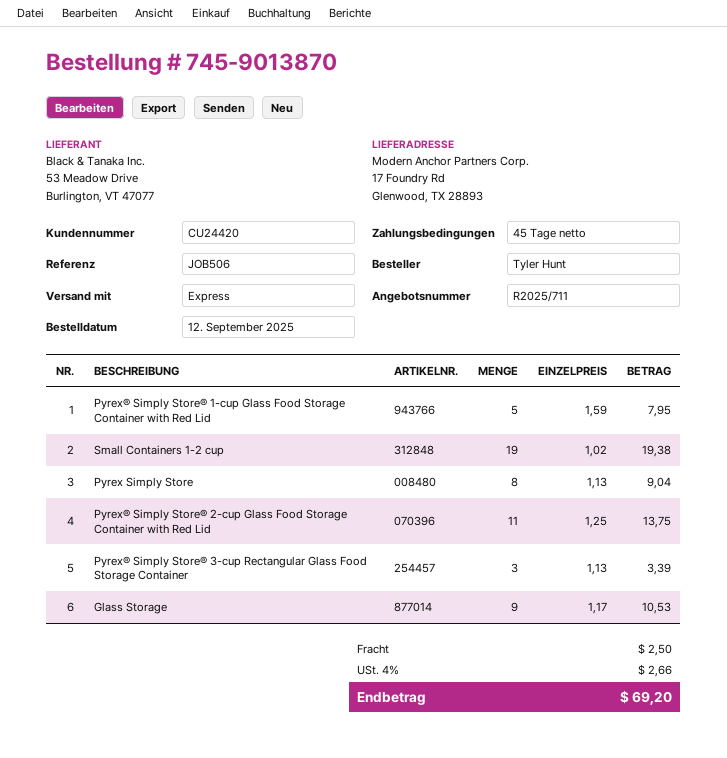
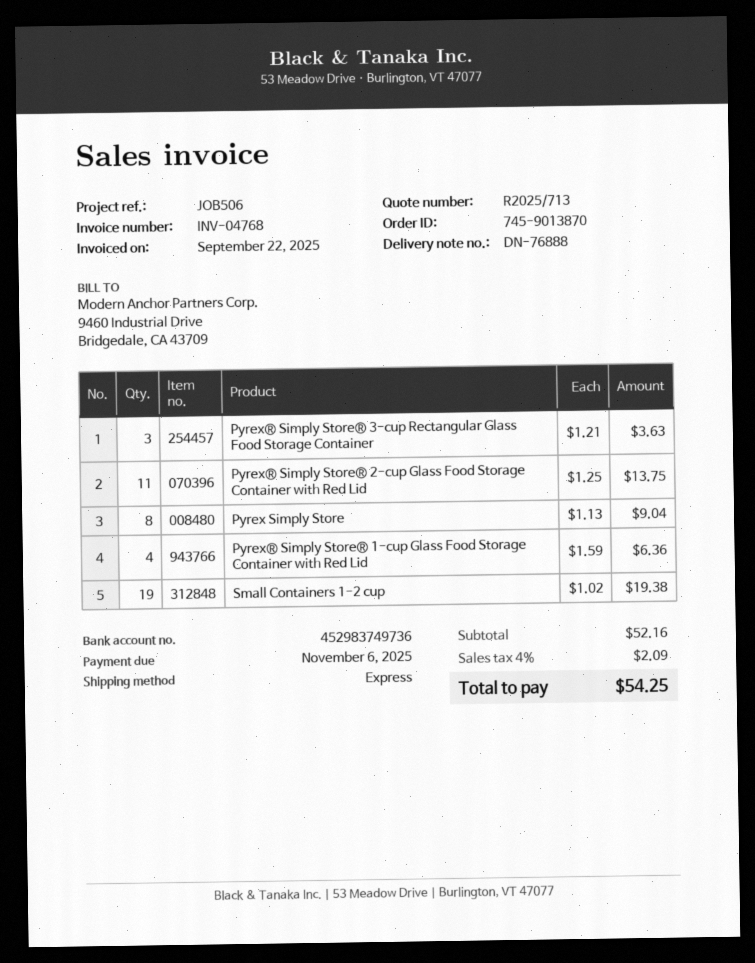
quote number: R2025/711 -> R2025/713
Pyrex® Simply Store® 1-cup Glass Food Storage Container with Red Lid: 5 x 1.59 = 7.95 -> 4 x 1.59 = 6.36
Pyrex® Simply Store® 3-cup Rectangular Glass Food Storage Container: 3 x 1.13 = 3.39 -> 3 x 1.21 = 3.63
Glass Storage: 9 x 1.17 = 10.53 -> none
shipping: 2.50 -> none
tax: 4% = 2.66 -> 4% = 2.09
total: 69.20 -> 54.25

